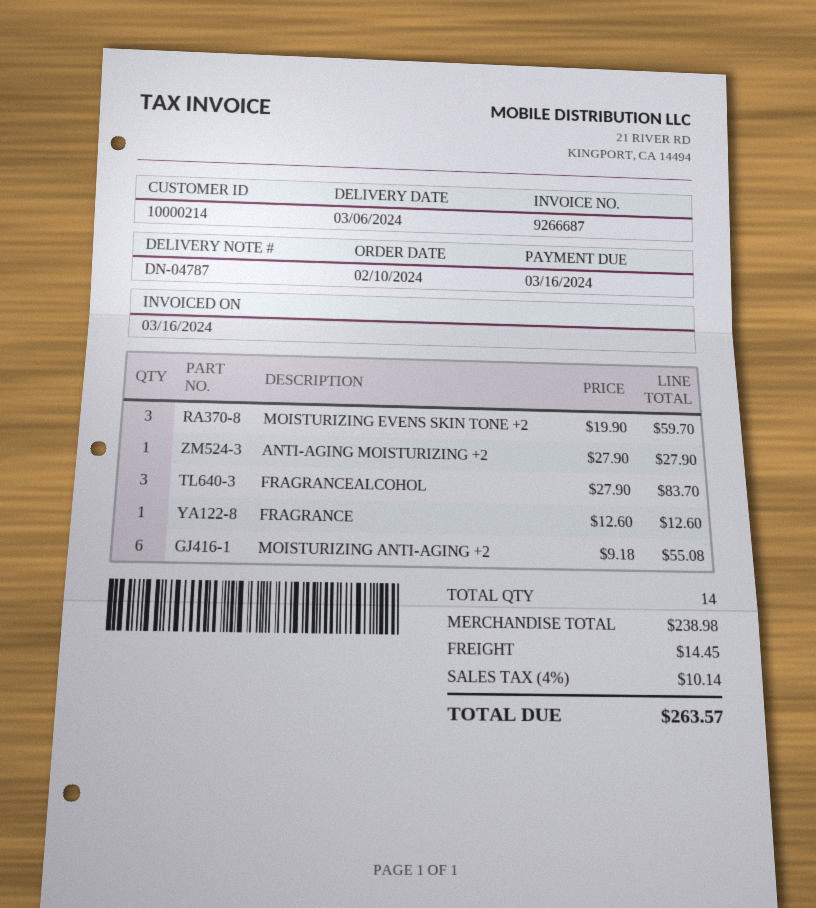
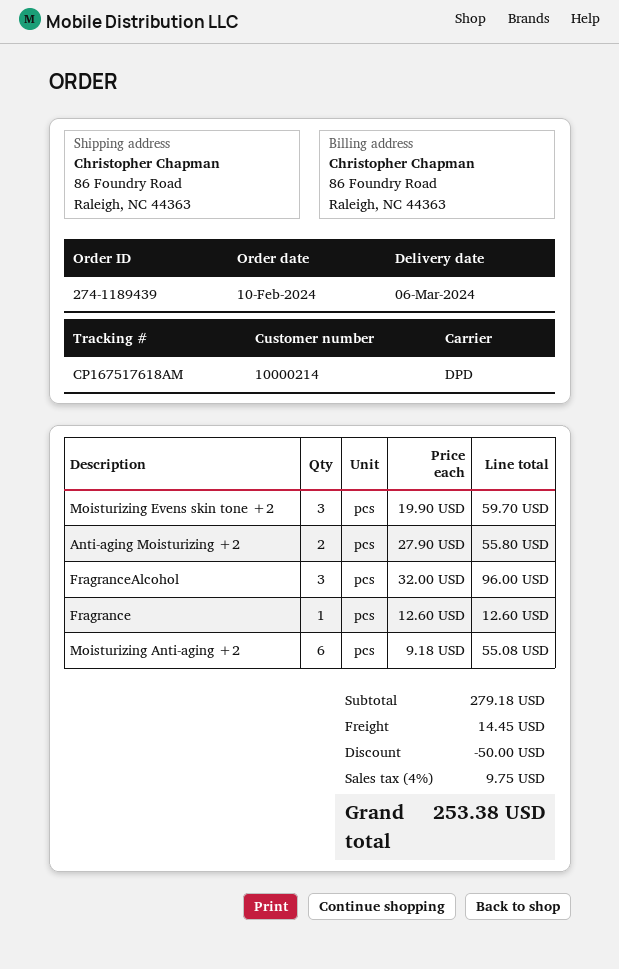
ANTI-AGING MOISTURIZING +2: 1 x 27.90 = 27.90 -> 2 x 27.90 = 55.80
FRAGRANCEALCOHOL: 3 x 27.90 = 83.70 -> 3 x 32.00 = 96.00
subtotal: 238.98 -> 279.18
discount: none -> 50.00
tax: 4% = 10.14 -> 4% = 9.75
total: 263.57 -> 253.38

